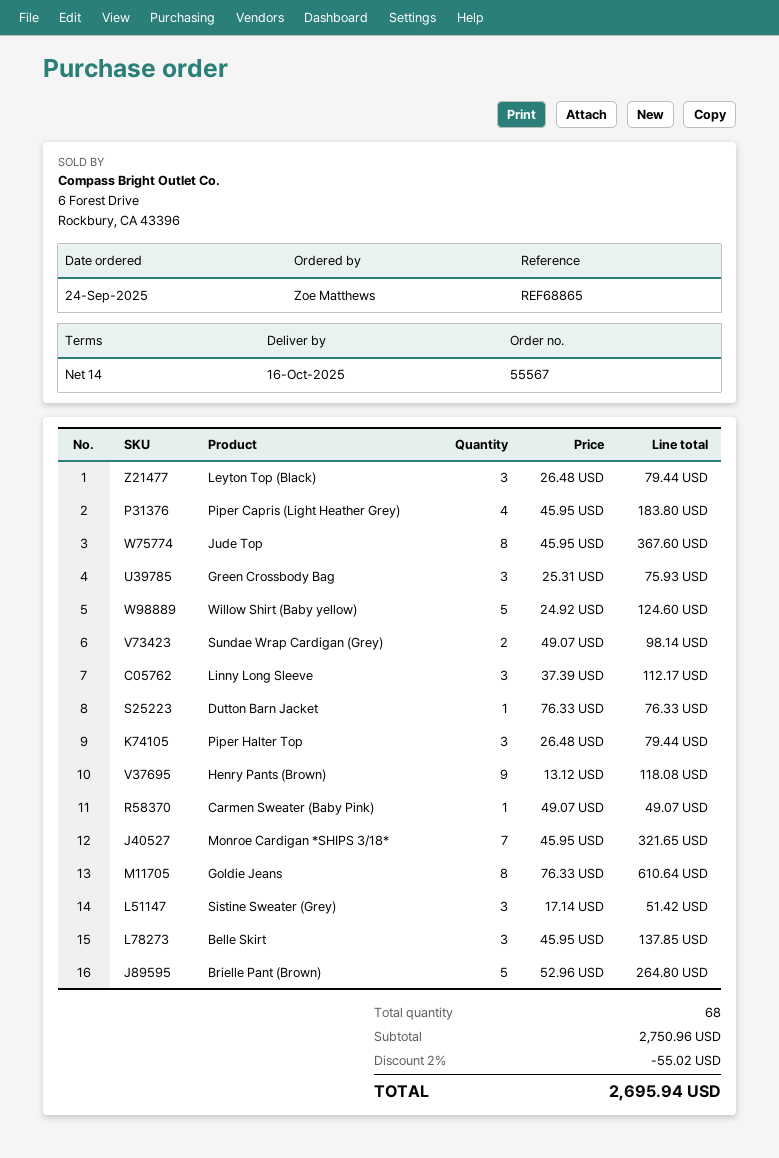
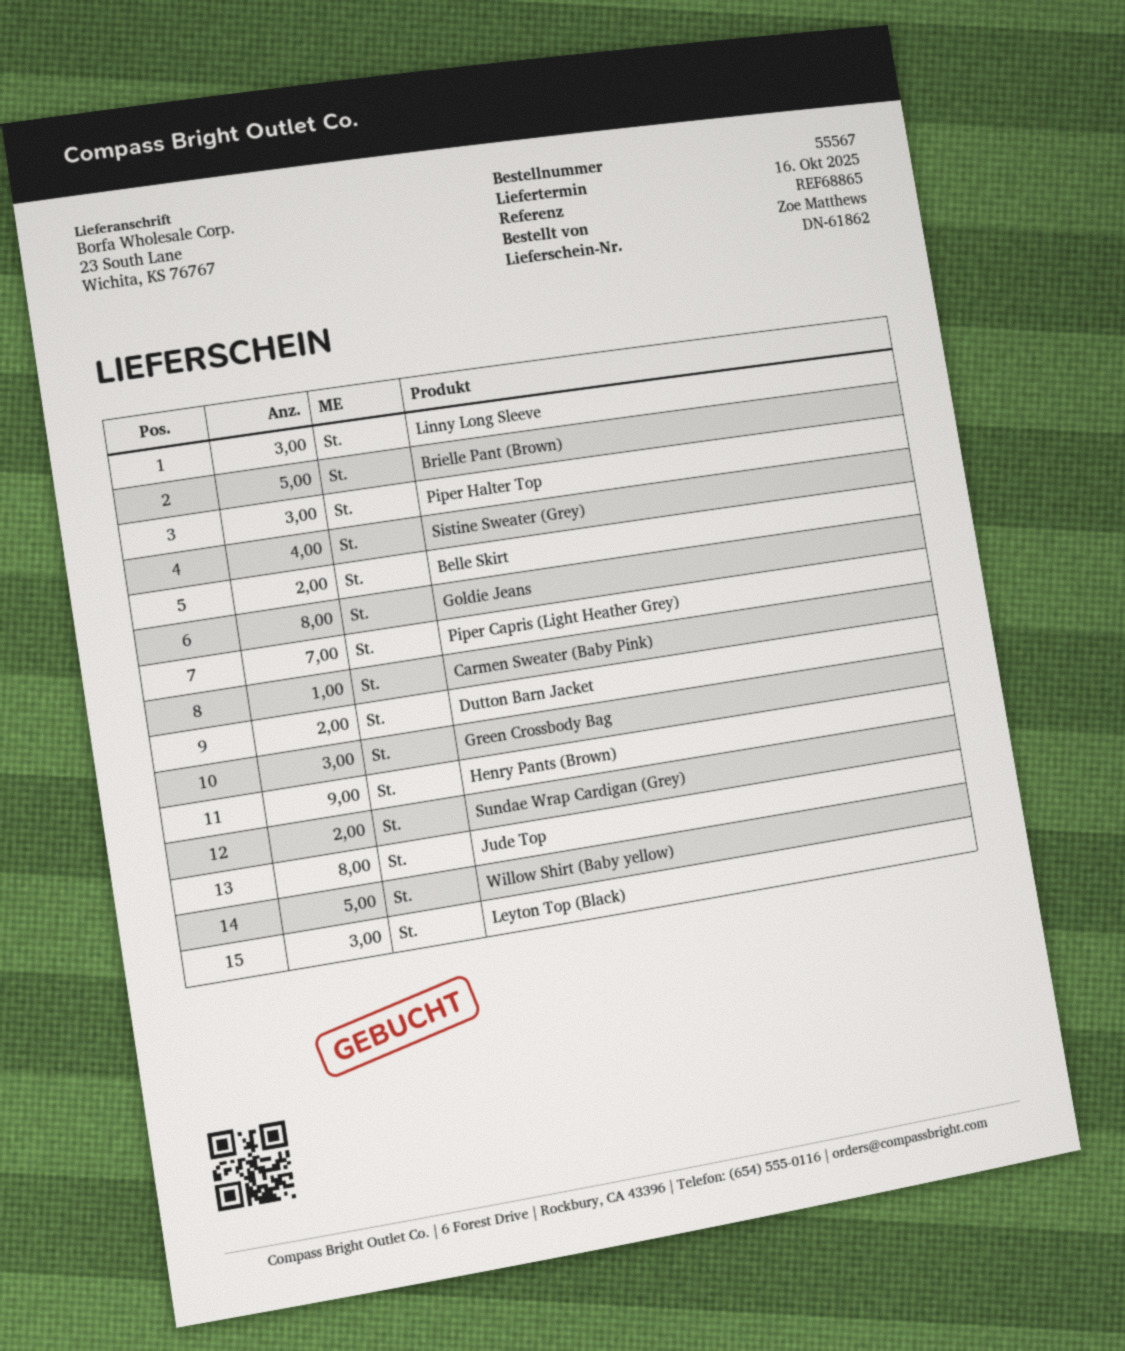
Piper Capris (Light Heather Grey): 4 -> 7
Dutton Barn Jacket: 1 -> 2
Monroe Cardigan *SHIPS 3/18*: 7 -> none
Sistine Sweater (Grey): 3 -> 4
Belle Skirt: 3 -> 2

